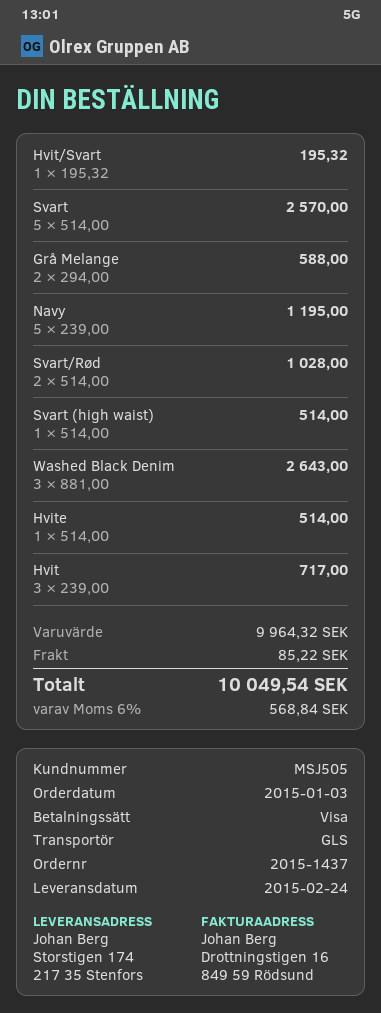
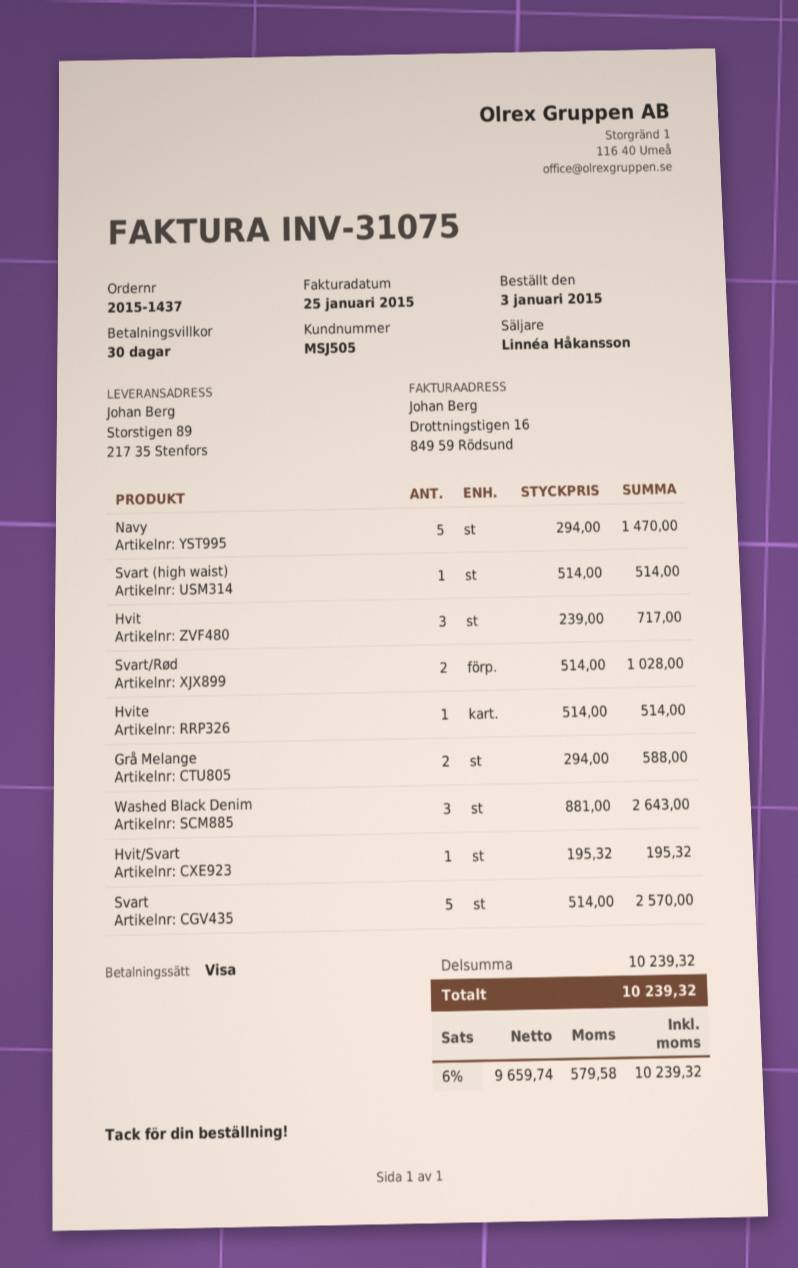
ship to: Storstigen 174, 217 35 Stenfors -> Storstigen 89, 217 35 Stenfors
Navy: 5 x 239.00 = 1195.00 -> 5 x 294.00 = 1470.00
subtotal: 9964.32 -> 10239.32
shipping: 85.22 -> none
tax: 6% = 568.84 -> 6% = 579.58
total: 10049.54 -> 10239.32

